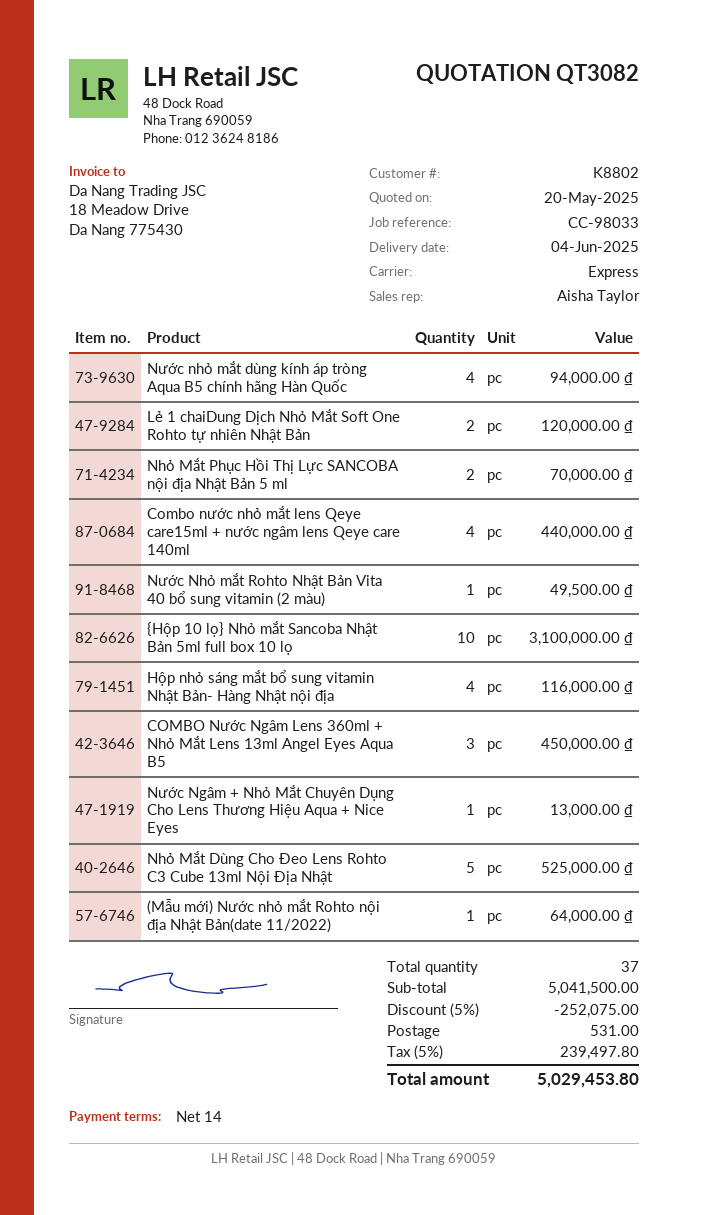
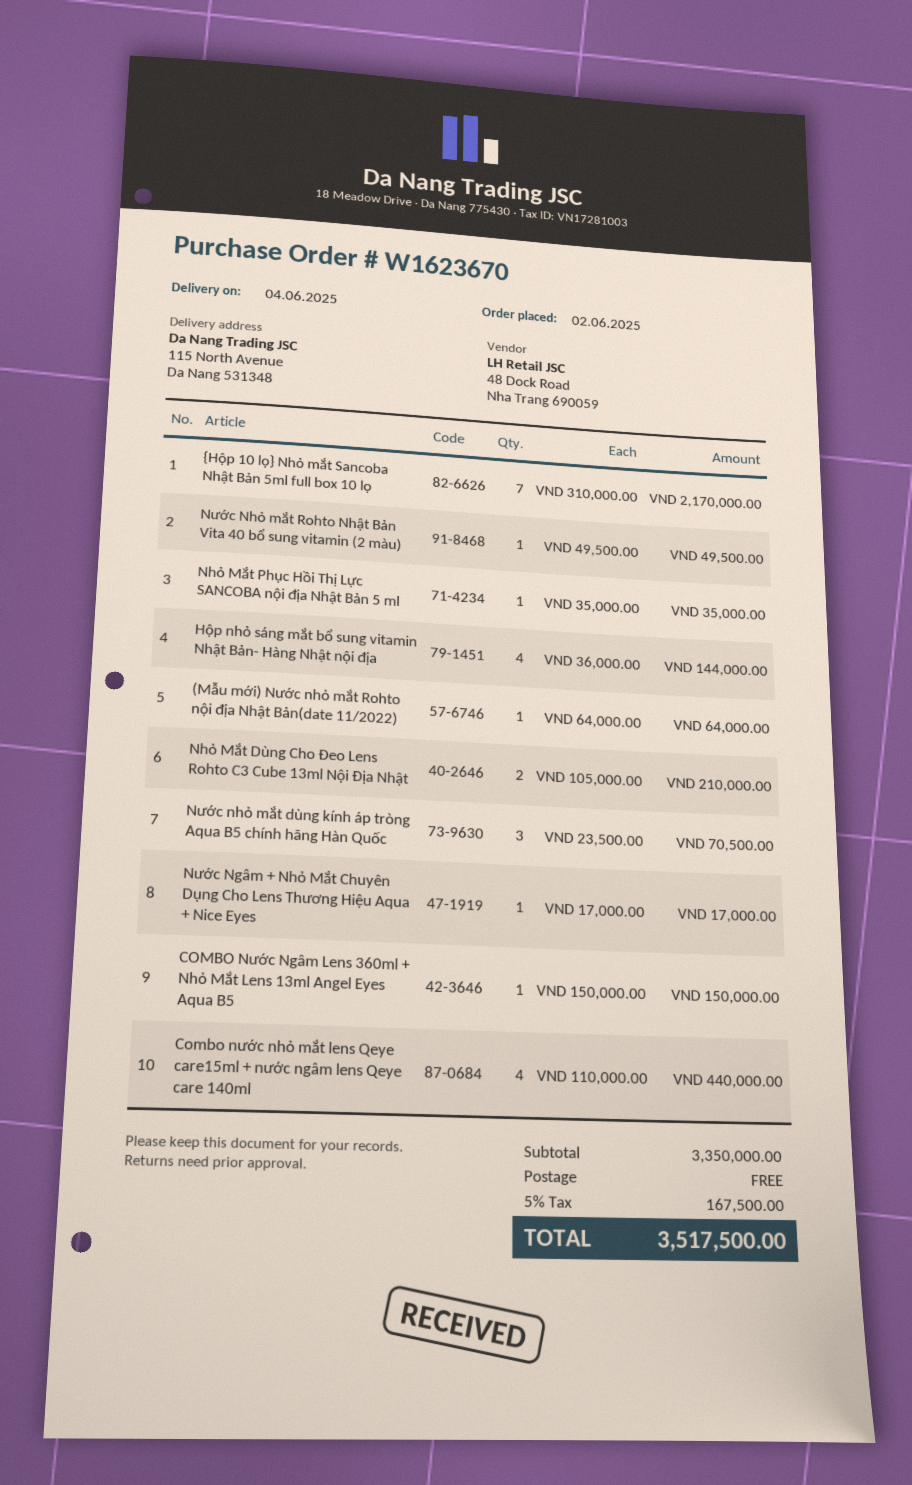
Nước nhỏ mắt dùng kính áp tròng Aqua B5 chính hãng Hàn Quốc: 4 for 94000.00 -> 3 for 70500.00
Lẻ 1 chaiDung Dịch Nhỏ Mắt Soft One Rohto tự nhiên Nhật Bản: 2 for 120000.00 -> none
Nhỏ Mắt Phục Hồi Thị Lực SANCOBA nội địa Nhật Bản 5 ml: 2 for 70000.00 -> 1 for 35000.00
{Hộp 10 lọ} Nhỏ mắt Sancoba Nhật Bản 5ml full box 10 lọ: 10 for 3100000.00 -> 7 for 2170000.00
Hộp nhỏ sáng mắt bổ sung vitamin Nhật Bản- Hàng Nhật nội địa: 4 for 116000.00 -> 4 for 144000.00
COMBO Nước Ngâm Lens 360ml + Nhỏ Mắt Lens 13ml Angel Eyes Aqua B5: 3 for 450000.00 -> 1 for 150000.00
Nước Ngâm + Nhỏ Mắt Chuyên Dụng Cho Lens Thương Hiệu Aqua + Nice Eyes: 1 for 13000.00 -> 1 for 17000.00
Nhỏ Mắt Dùng Cho Đeo Lens Rohto C3 Cube 13ml Nội Địa Nhật: 5 for 525000.00 -> 2 for 210000.00
subtotal: 5041500.00 -> 3350000.00
discount: 5% = 252075.00 -> none
shipping: 531.00 -> 0.00
tax: 5% = 239497.80 -> 5% = 167500.00
total: 5029453.80 -> 3517500.00

